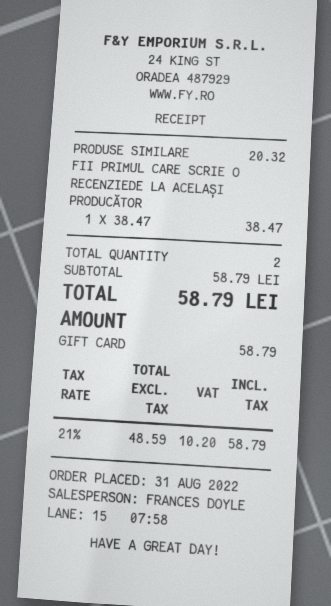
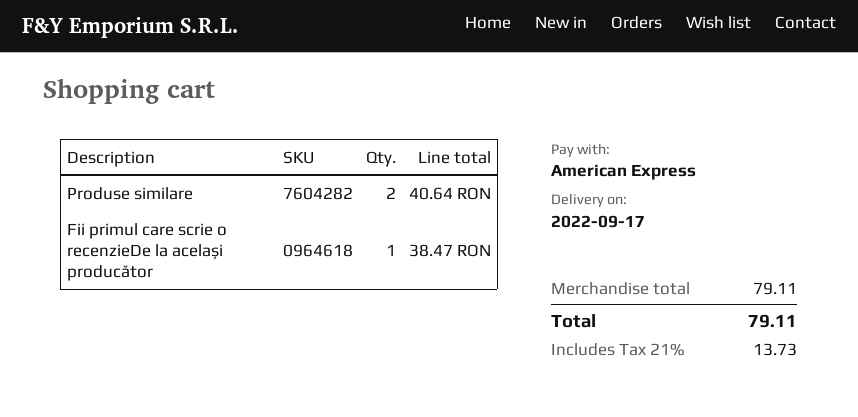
payment method: gift card -> American Express
PRODUSE SIMILARE: 1 for 20.32 -> 2 for 40.64
subtotal: 58.79 -> 79.11
tax: 21% = 10.20 -> 21% = 13.73
total: 58.79 -> 79.11

